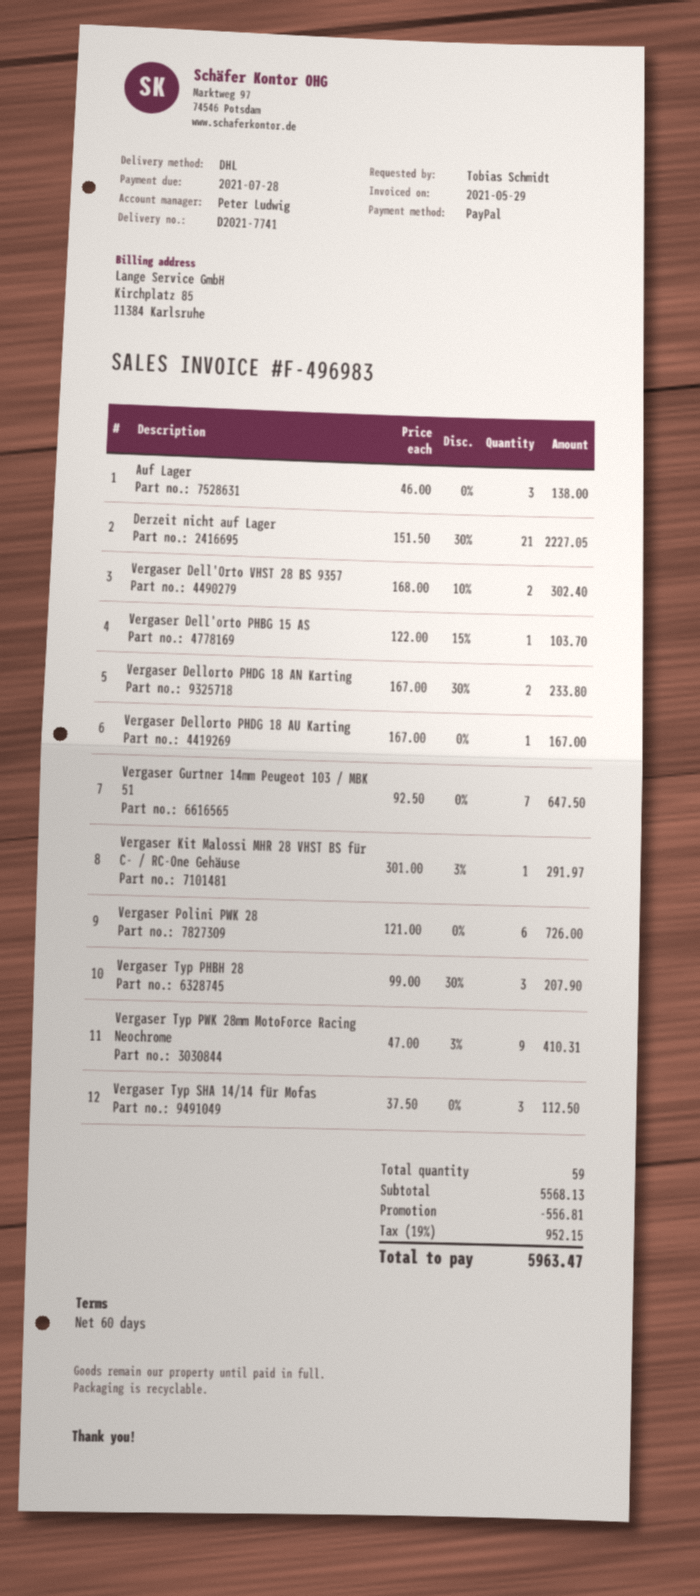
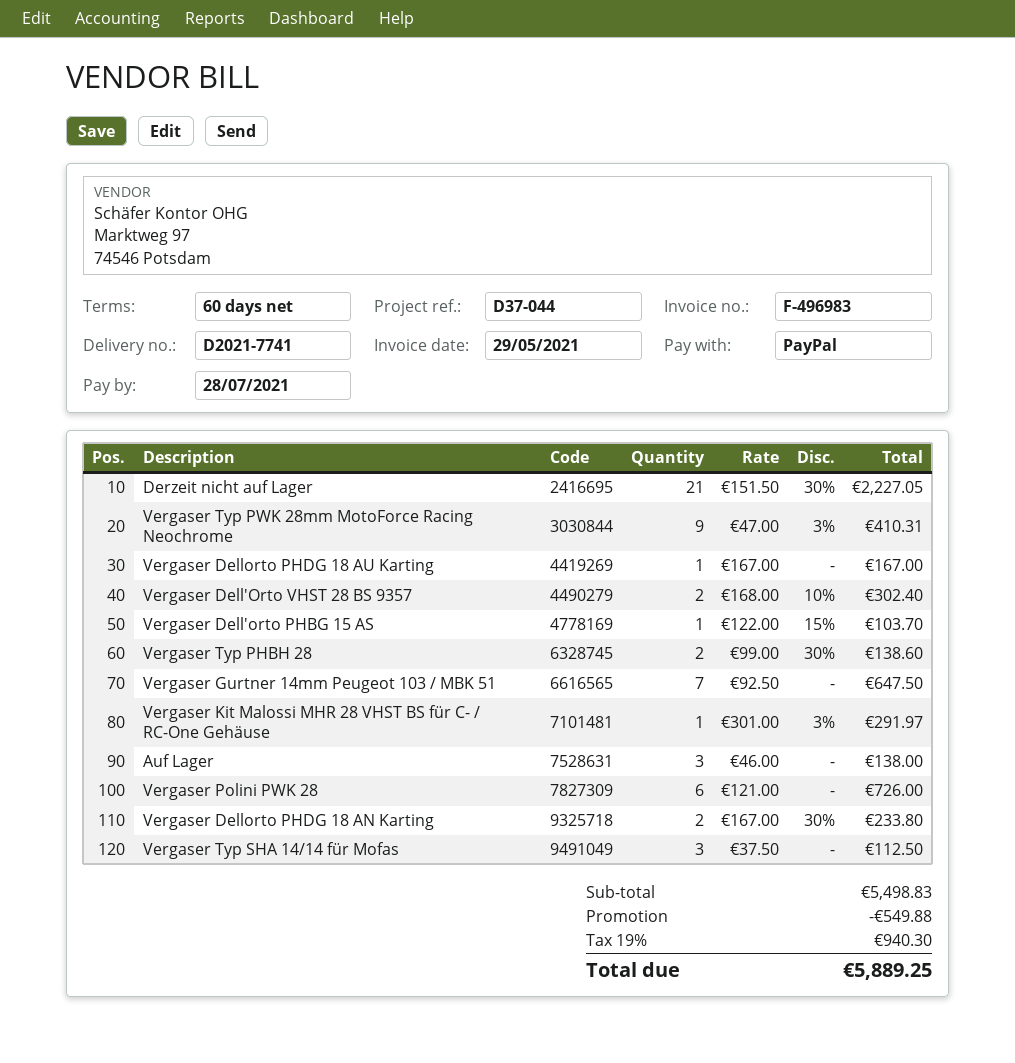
Vergaser Typ PHBH 28: 3 x 99.00 - 30% = 207.90 -> 2 x 99.00 - 30% = 138.60
subtotal: 5568.13 -> 5498.83
discount: 556.81 -> 549.88
tax: 19% = 952.15 -> 19% = 940.30
total: 5963.47 -> 5889.25

